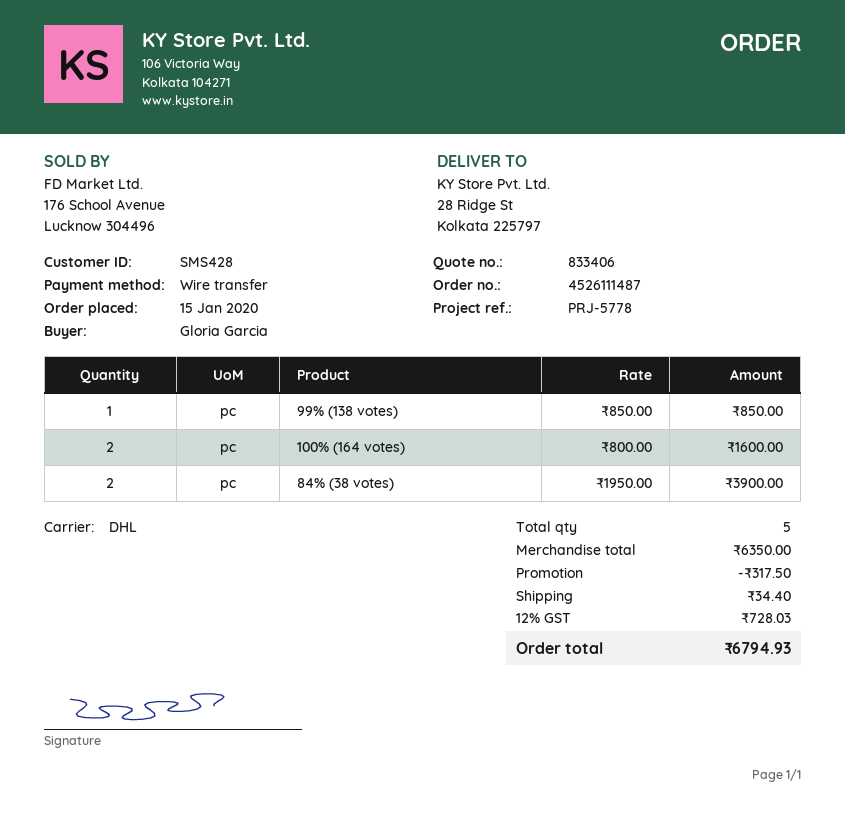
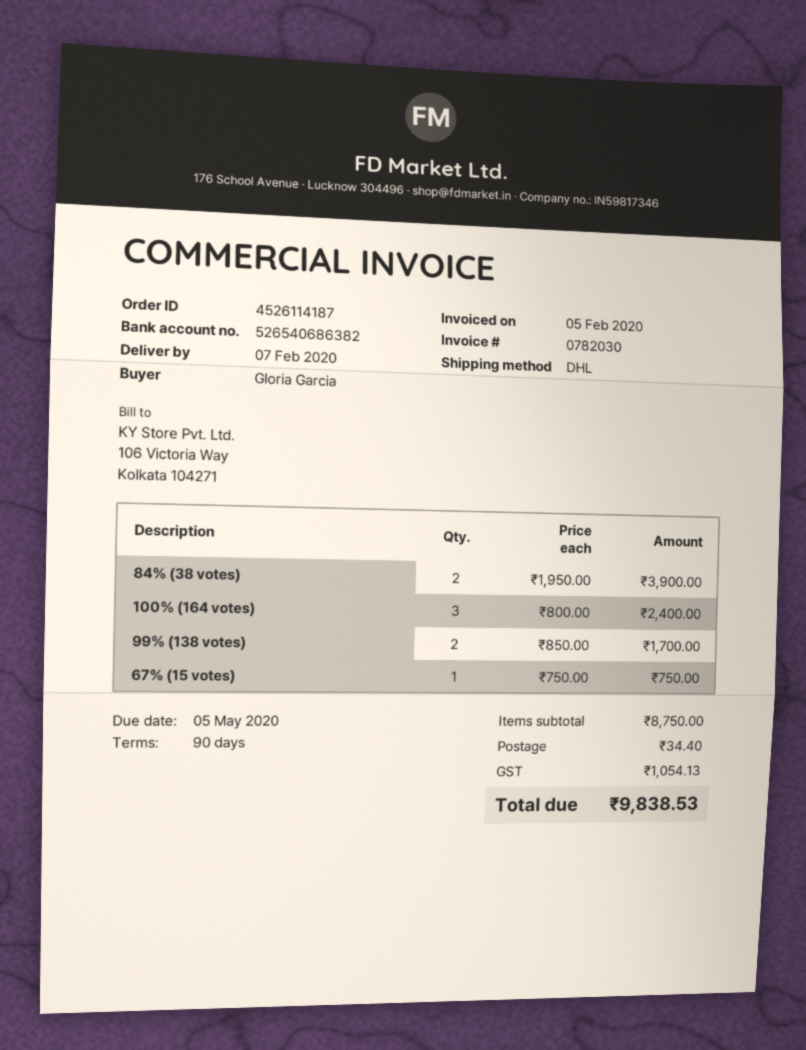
order number: 4526111487 -> 4526114187
99% (138 votes): 1 x 850.00 = 850.00 -> 2 x 850.00 = 1700.00
100% (164 votes): 2 x 800.00 = 1600.00 -> 3 x 800.00 = 2400.00
67% (15 votes): none -> 1 x 750.00 = 750.00
subtotal: 6350.00 -> 8750.00
discount: 317.50 -> none
tax: 728.03 -> 1054.13
total: 6794.93 -> 9838.53

